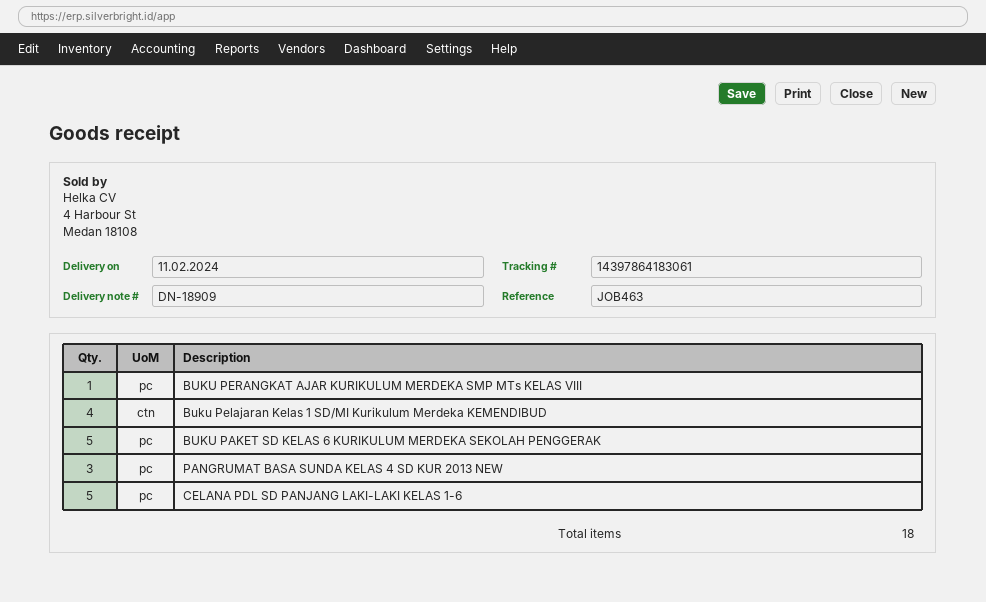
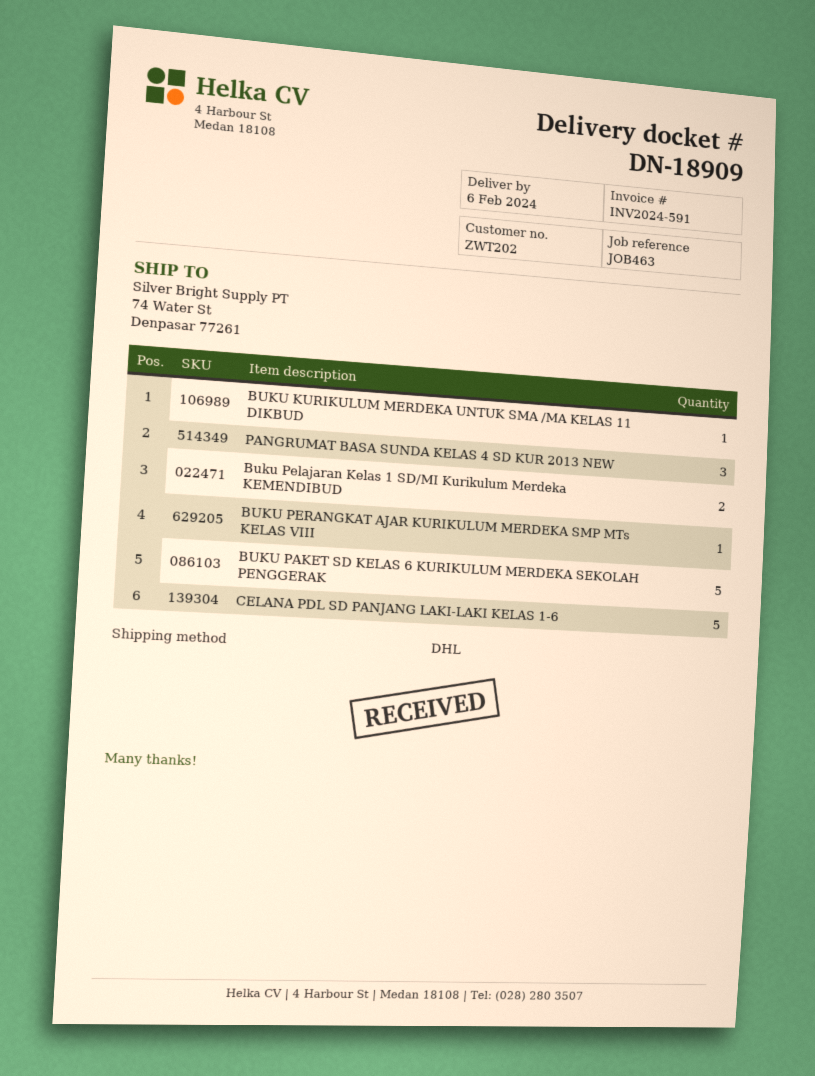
delivery date: 2024-02-11 -> 2024-02-06
Buku Pelajaran Kelas 1 SD/MI Kurikulum Merdeka KEMENDIBUD: 4 -> 2
BUKU KURIKULUM MERDEKA UNTUK SMA /MA KELAS 11 DIKBUD: none -> 1

